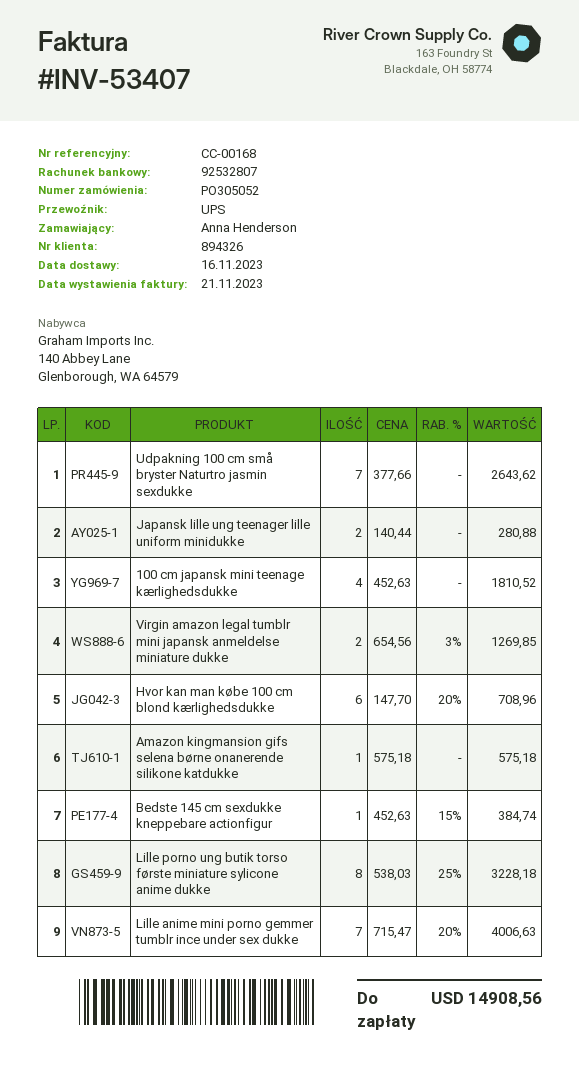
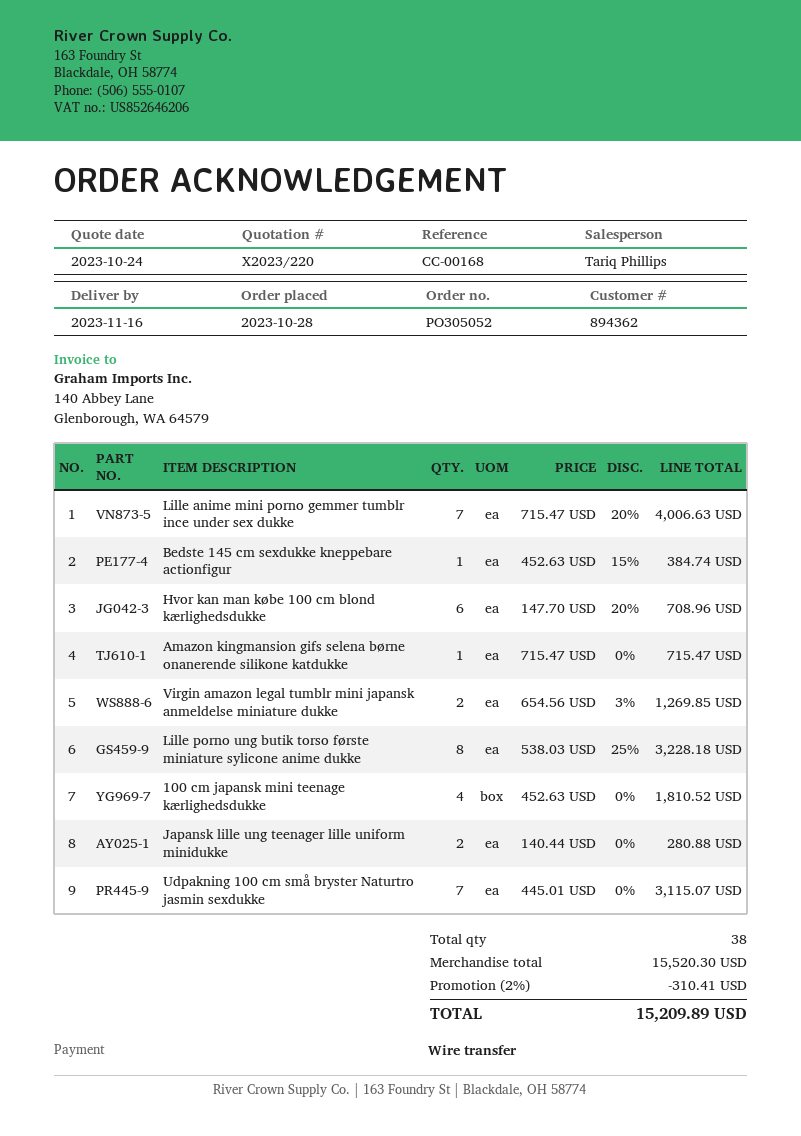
customer number: 894326 -> 894362
Udpakning 100 cm små bryster Naturtro jasmin sexdukke: 7 x 377.66 = 2643.62 -> 7 x 445.01 = 3115.07
Amazon kingmansion gifs selena børne onanerende silikone katdukke: 1 x 575.18 = 575.18 -> 1 x 715.47 = 715.47
discount: none -> 2% = 310.41
total: 14908.56 -> 15209.89

